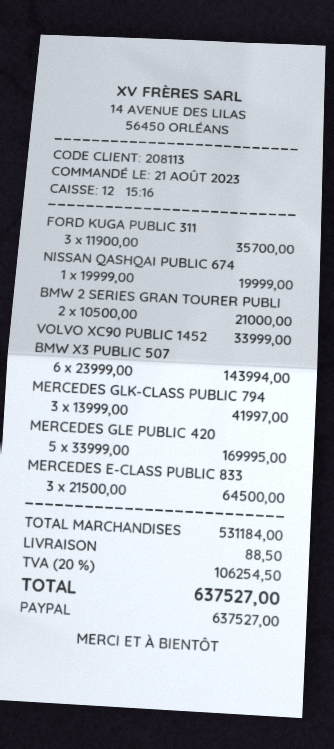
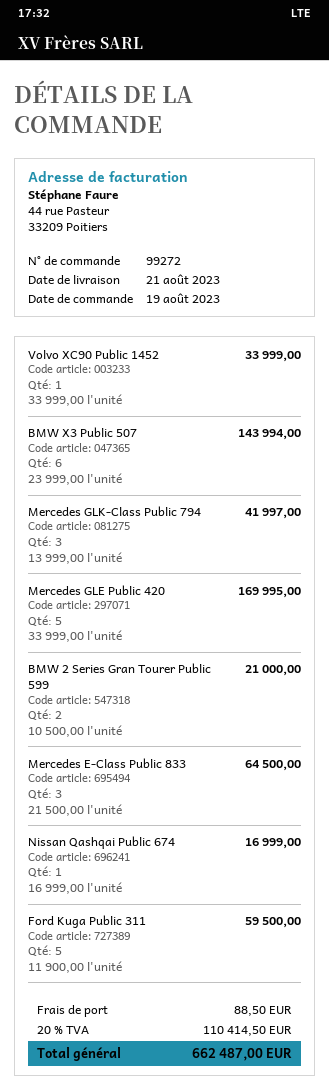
order date: 2023-08-21 -> 2023-08-19
FORD KUGA PUBLIC 311: 3 x 11900.00 = 35700.00 -> 5 x 11900.00 = 59500.00
NISSAN QASHQAI PUBLIC 674: 1 x 19999.00 = 19999.00 -> 1 x 16999.00 = 16999.00
tax: 20% = 106254.50 -> 20% = 110414.50
total: 637527.00 -> 662487.00

